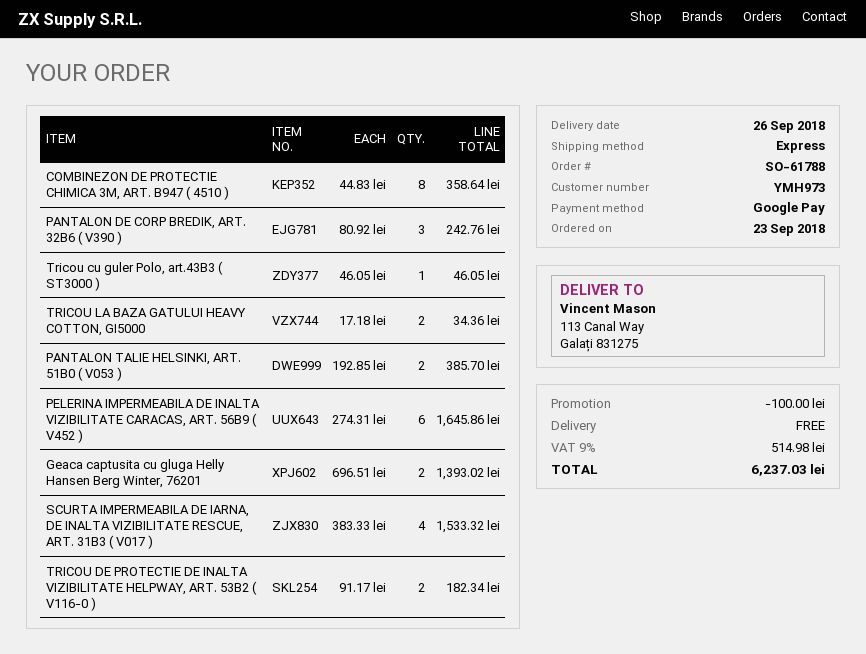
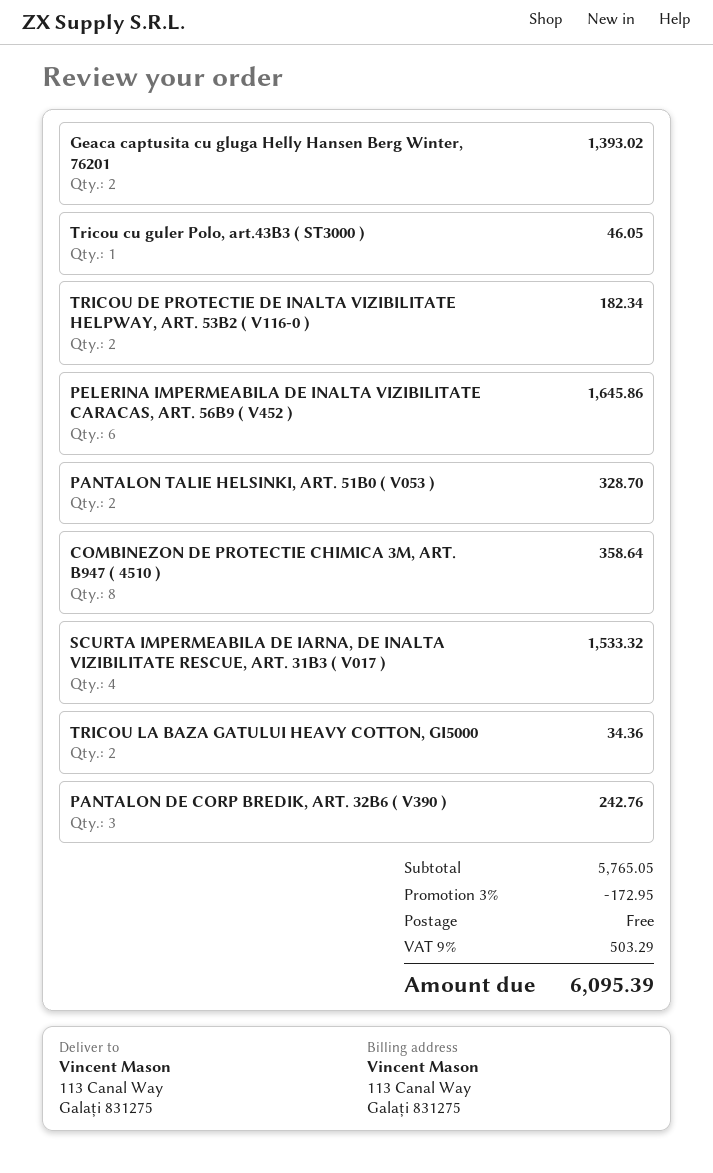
PANTALON TALIE HELSINKI, ART. 51B0 ( V053 ): 2 for 385.70 -> 2 for 328.70
discount: 100.00 -> 172.95
tax: 9% = 514.98 -> 9% = 503.29
total: 6237.03 -> 6095.39

